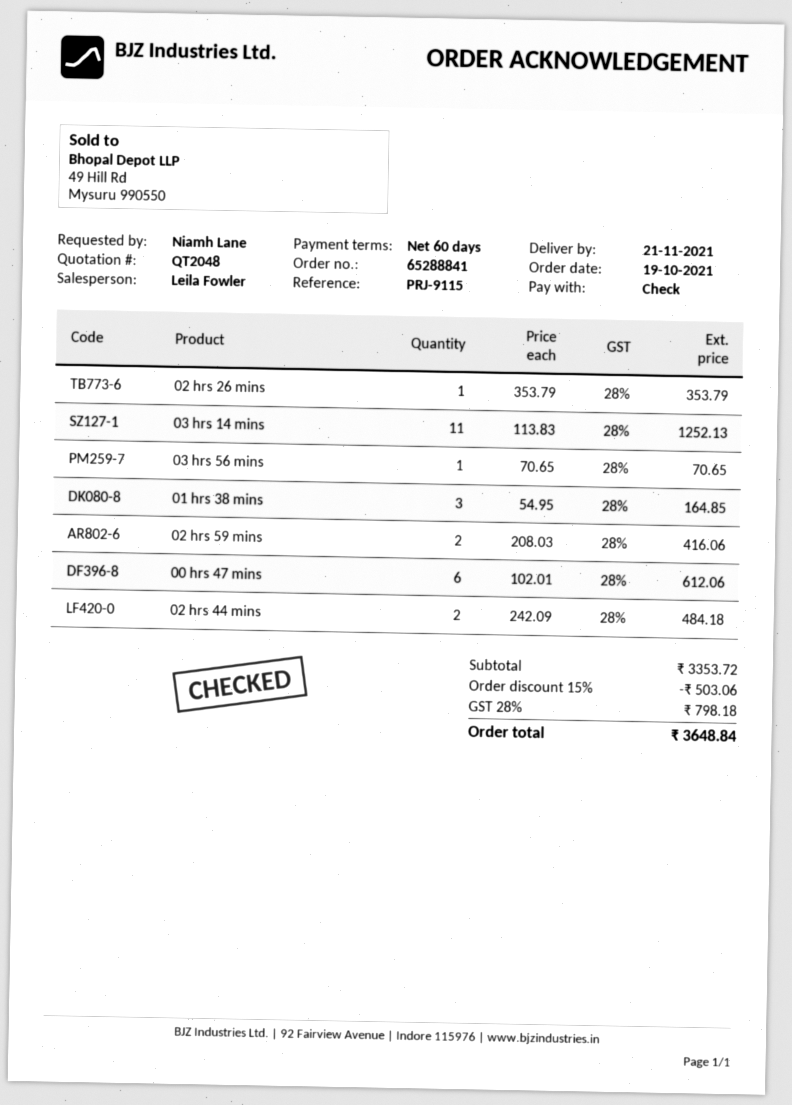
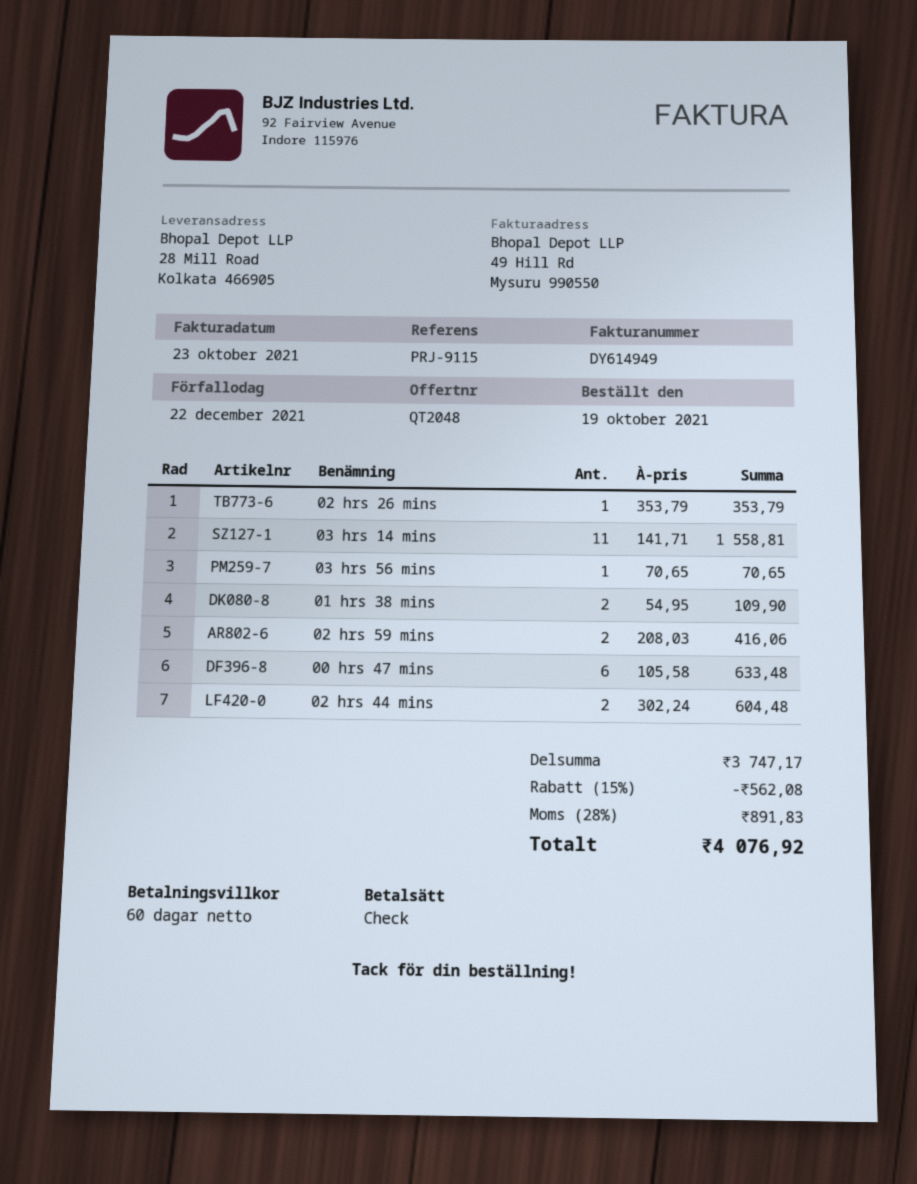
03 hrs 14 mins: 11 x 113.83 = 1252.13 -> 11 x 141.71 = 1558.81
01 hrs 38 mins: 3 x 54.95 = 164.85 -> 2 x 54.95 = 109.90
00 hrs 47 mins: 6 x 102.01 = 612.06 -> 6 x 105.58 = 633.48
02 hrs 44 mins: 2 x 242.09 = 484.18 -> 2 x 302.24 = 604.48
subtotal: 3353.72 -> 3747.17
discount: 15% = 503.06 -> 15% = 562.08
tax: 28% = 798.18 -> 28% = 891.83
total: 3648.84 -> 4076.92

